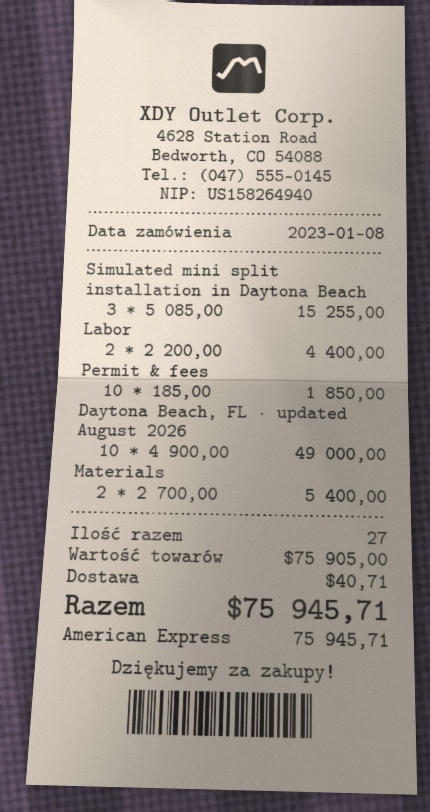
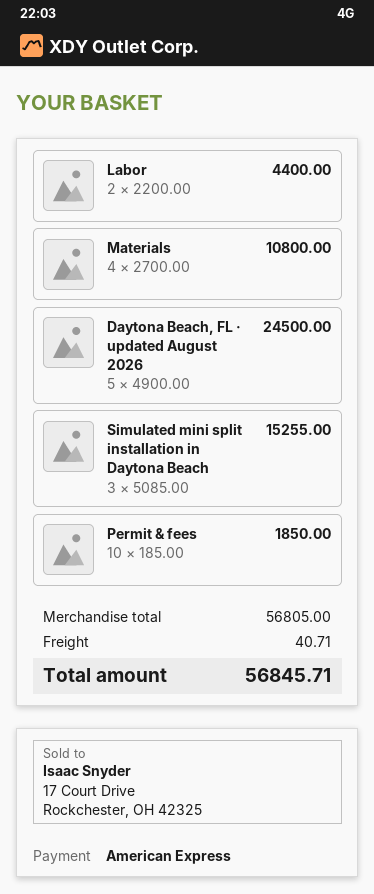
Daytona Beach, FL · updated August 2026: 10 x 4900.00 = 49000.00 -> 5 x 4900.00 = 24500.00
Materials: 2 x 2700.00 = 5400.00 -> 4 x 2700.00 = 10800.00
subtotal: 75905.00 -> 56805.00
total: 75945.71 -> 56845.71

